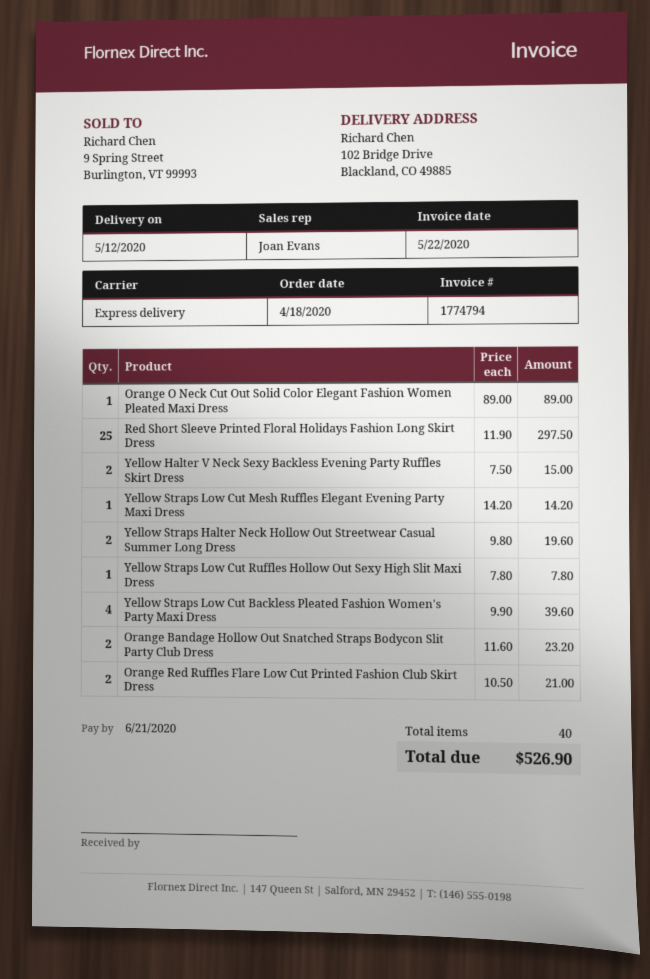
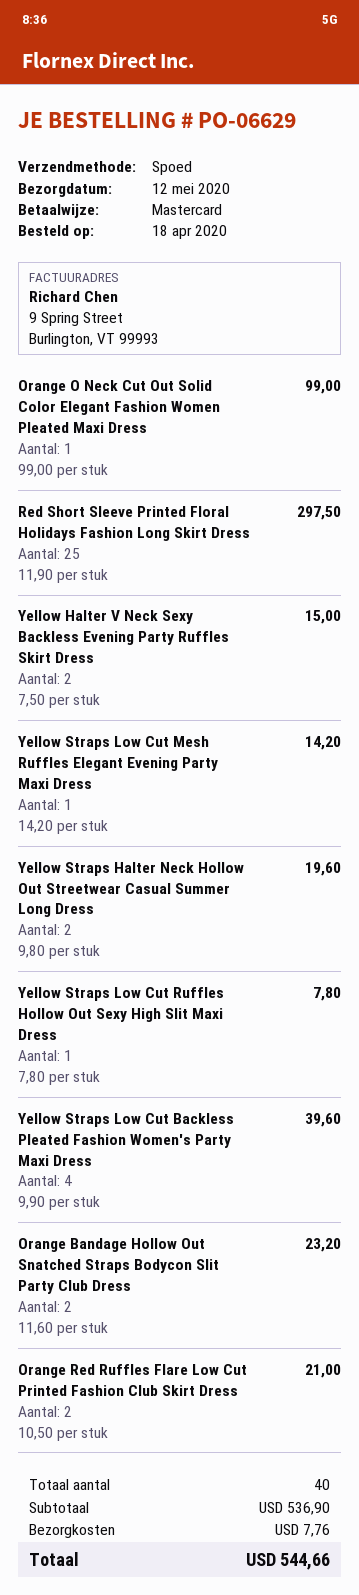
Orange O Neck Cut Out Solid Color Elegant Fashion Women Pleated Maxi Dress: 1 x 89.00 = 89.00 -> 1 x 99.00 = 99.00
shipping: none -> 7.76
total: 526.90 -> 544.66

